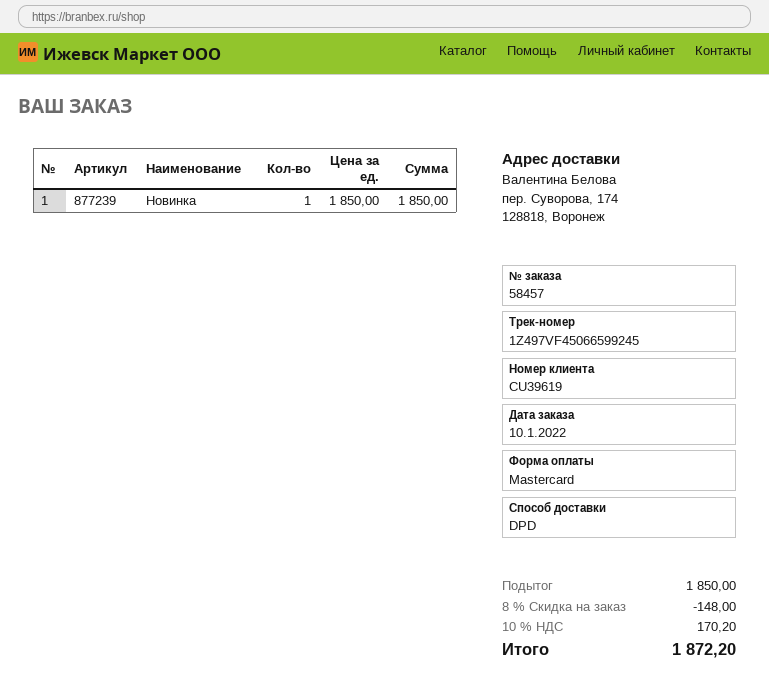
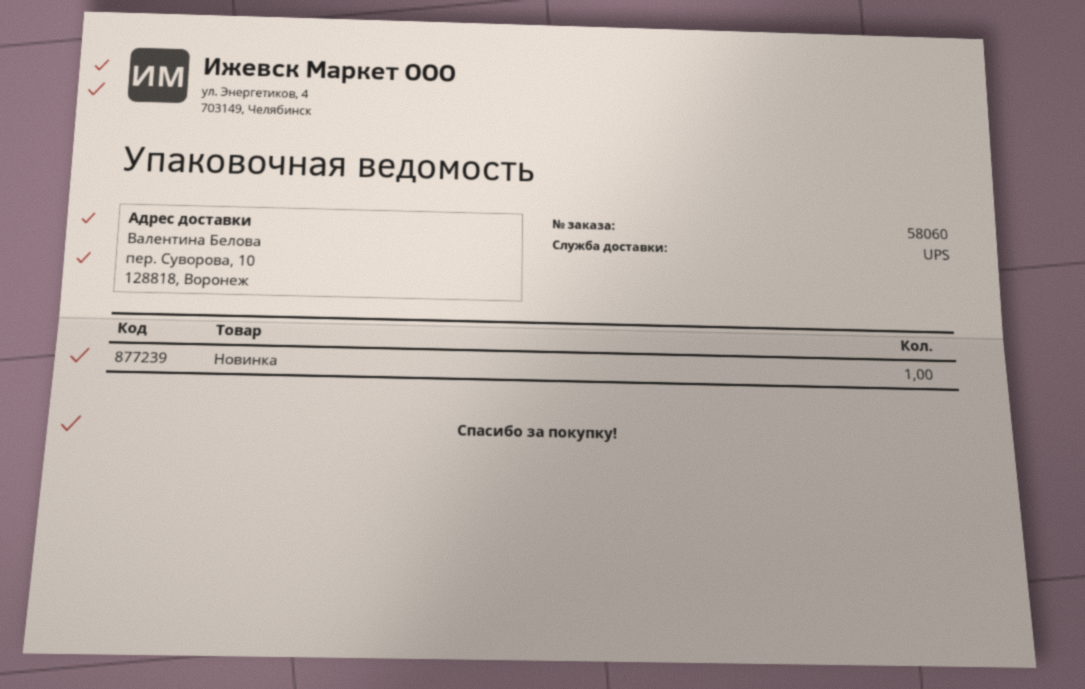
order number: 58457 -> 58060
shipping method: DPD -> UPS
ship to: пер. Суворова, 174, 128818, Воронеж -> пер. Суворова, 10, 128818, Воронеж

